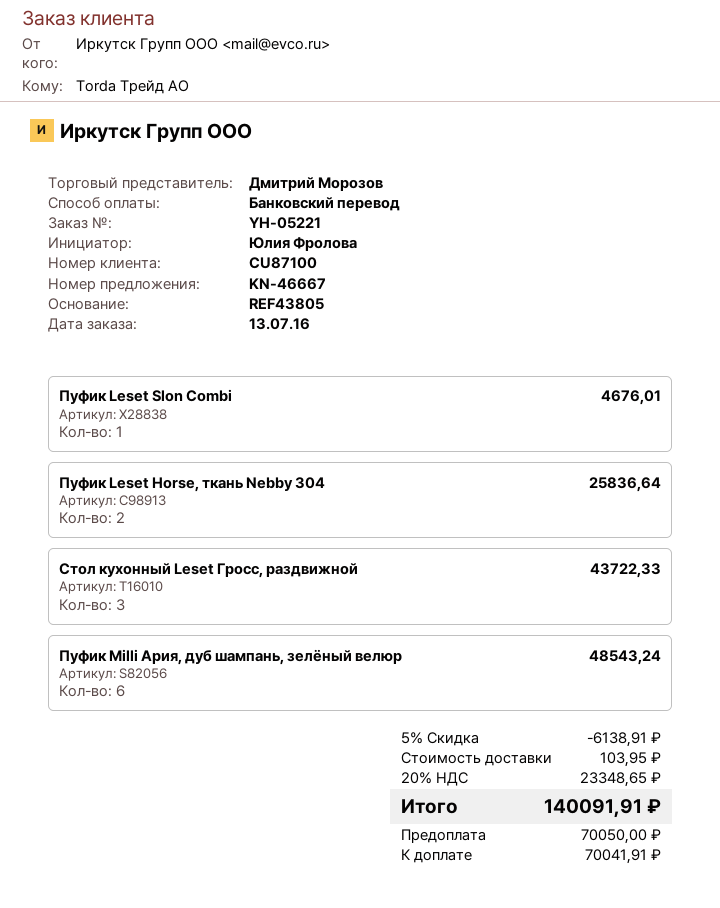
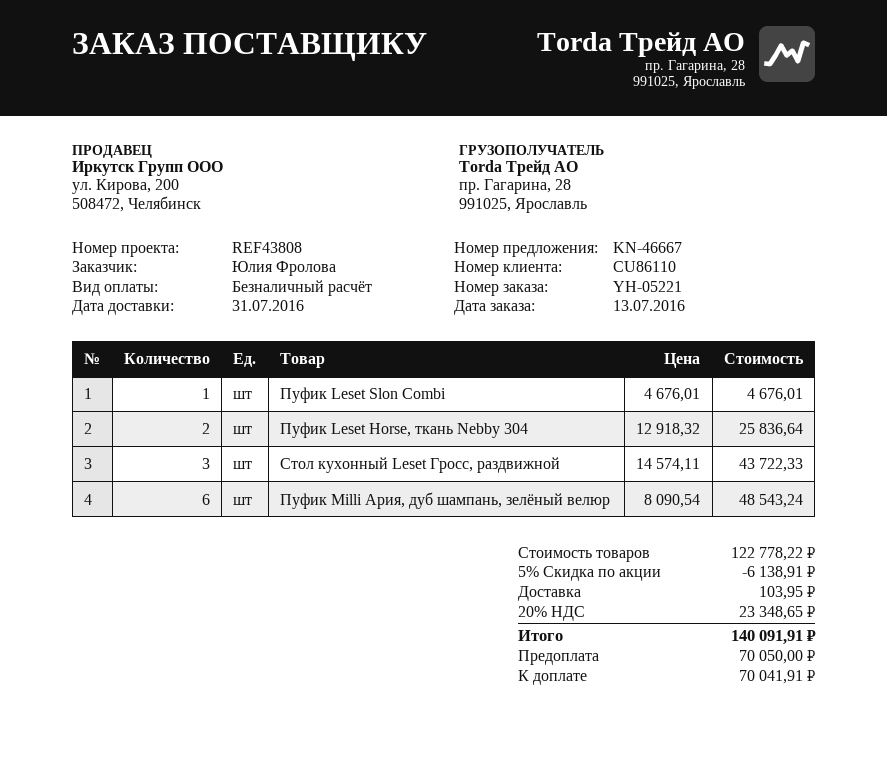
customer number: CU87100 -> CU86110
reference: REF43805 -> REF43808

